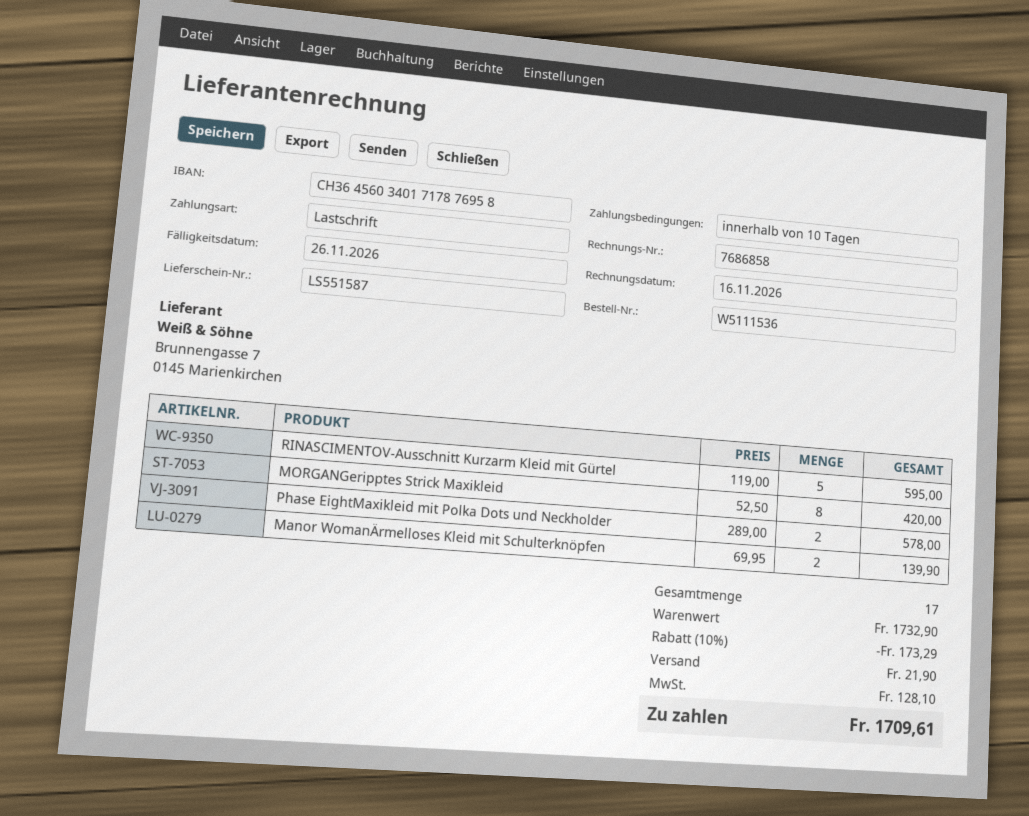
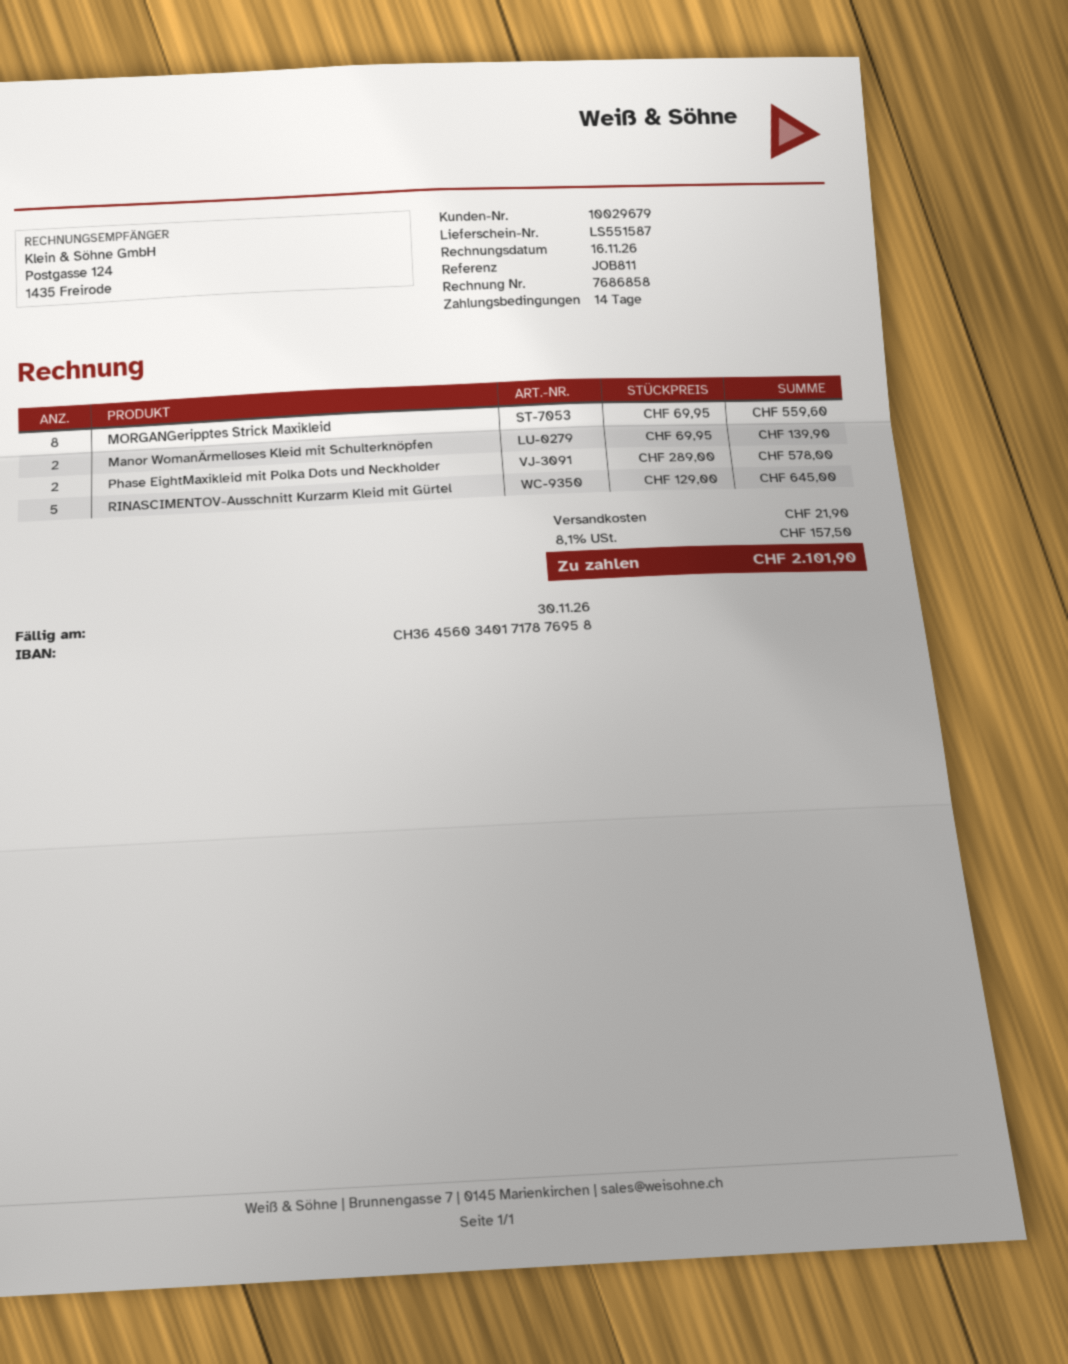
payment terms: 10 days -> 14 days
due date: 2026-11-26 -> 2026-11-30
RINASCIMENTOV-Ausschnitt Kurzarm Kleid mit Gürtel: 5 x 119.00 = 595.00 -> 5 x 129.00 = 645.00
MORGANGeripptes Strick Maxikleid: 8 x 52.50 = 420.00 -> 8 x 69.95 = 559.60
discount: 10% = 173.29 -> none
tax: 128.10 -> 157.50
total: 1709.61 -> 2101.90

